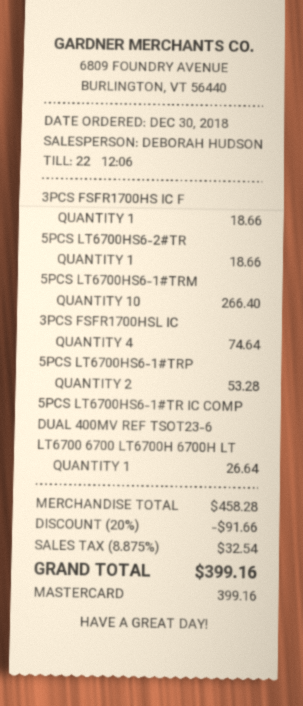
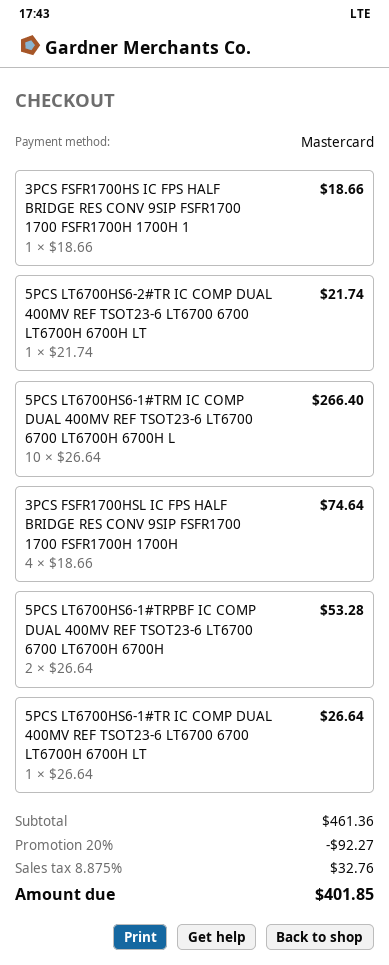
5PCS LT6700HS6-2#TR: 1 for 18.66 -> 1 for 21.74
subtotal: 458.28 -> 461.36
discount: 20% = 91.66 -> 20% = 92.27
tax: 8.875% = 32.54 -> 8.875% = 32.76
total: 399.16 -> 401.85

